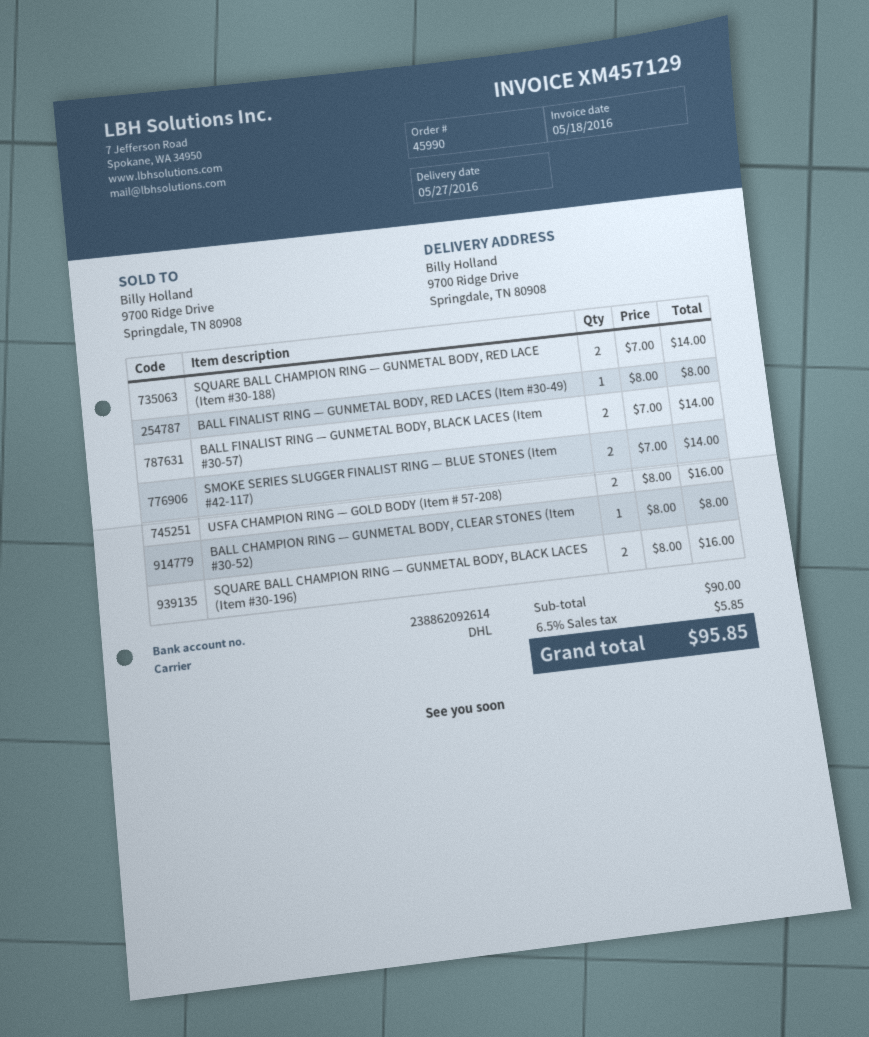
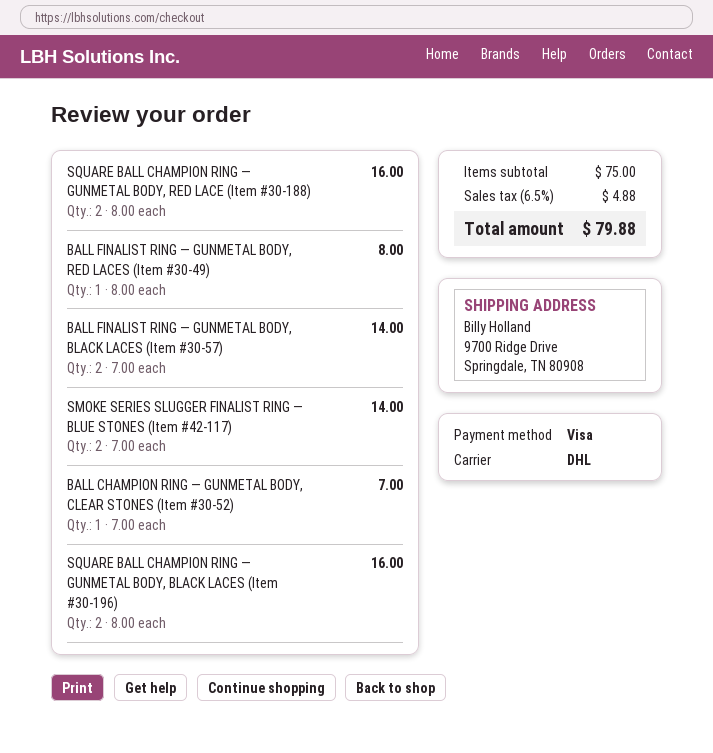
SQUARE BALL CHAMPION RING — GUNMETAL BODY, RED LACE (Item #30-188): 2 x 7.00 = 14.00 -> 2 x 8.00 = 16.00
USFA CHAMPION RING — GOLD BODY (Item # 57-208): 2 x 8.00 = 16.00 -> none
BALL CHAMPION RING — GUNMETAL BODY, CLEAR STONES (Item #30-52): 1 x 8.00 = 8.00 -> 1 x 7.00 = 7.00
subtotal: 90.00 -> 75.00
tax: 6.5% = 5.85 -> 6.5% = 4.88
total: 95.85 -> 79.88

